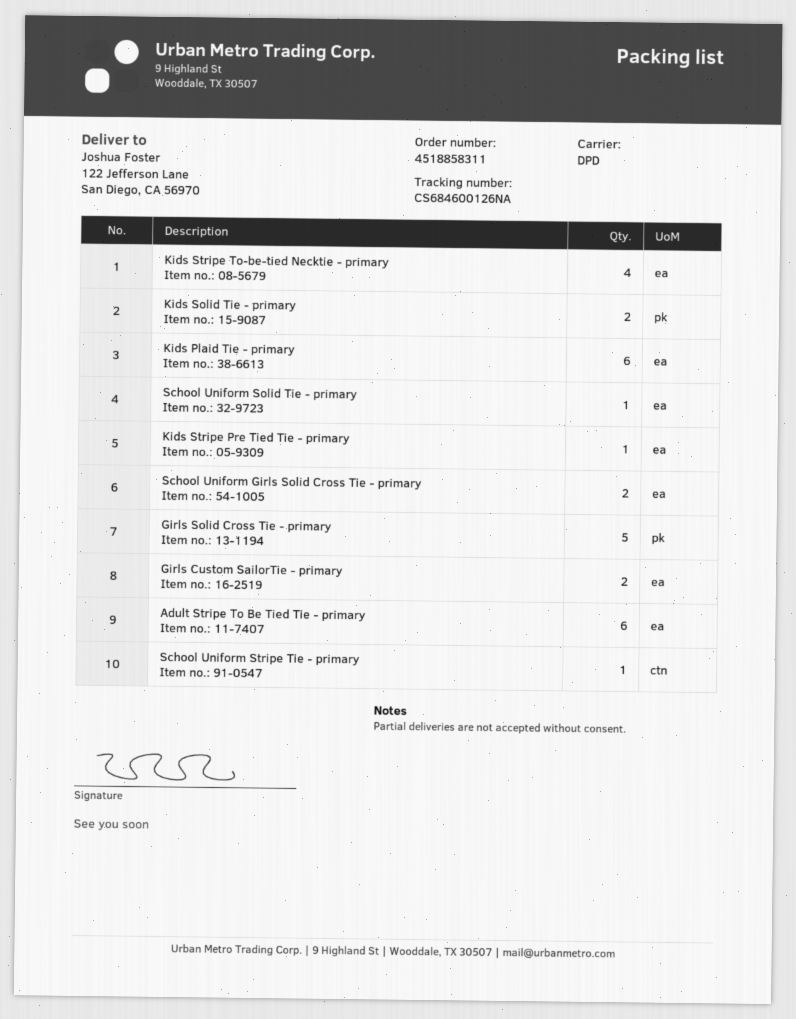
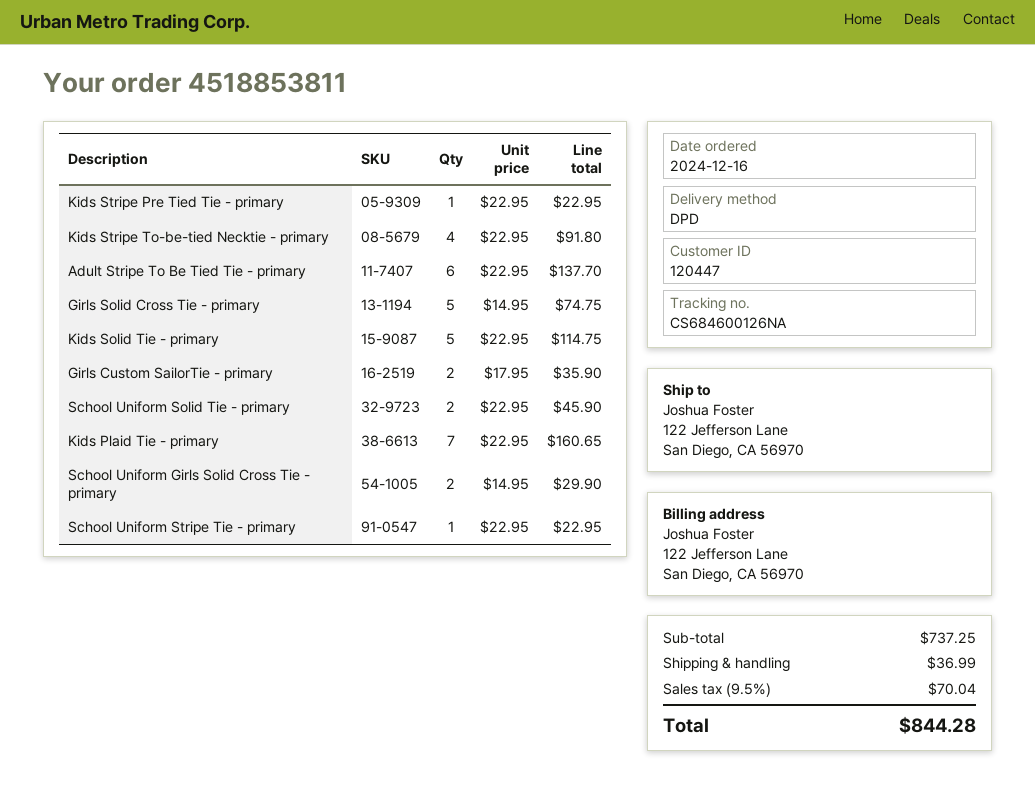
order number: 4518858311 -> 4518853811
Kids Solid Tie - primary: 2 -> 5
Kids Plaid Tie - primary: 6 -> 7
School Uniform Solid Tie - primary: 1 -> 2

